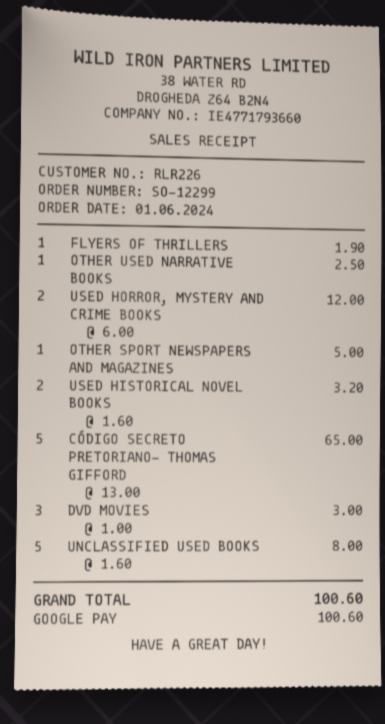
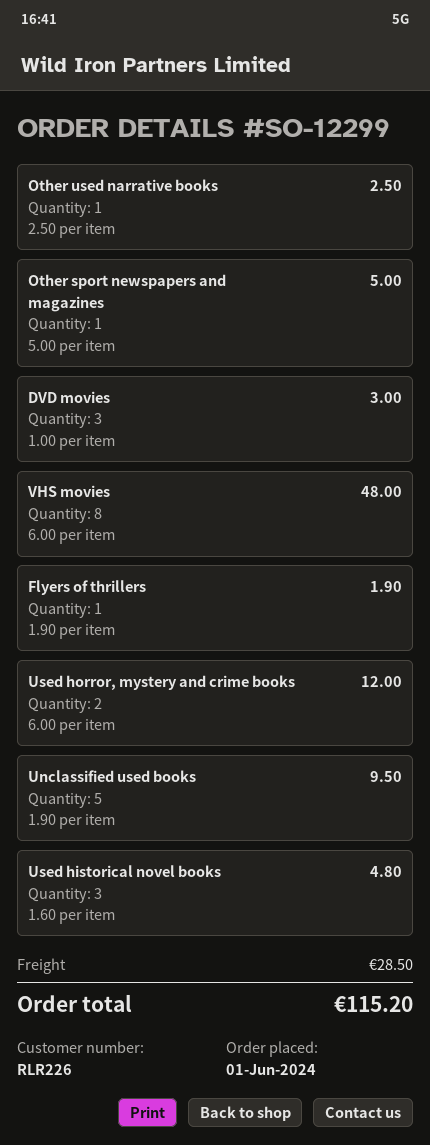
USED HISTORICAL NOVEL BOOKS: 2 x 1.60 = 3.20 -> 3 x 1.60 = 4.80
CÓDIGO SECRETO PRETORIANO- THOMAS GIFFORD: 5 x 13.00 = 65.00 -> none
UNCLASSIFIED USED BOOKS: 5 x 1.60 = 8.00 -> 5 x 1.90 = 9.50
VHS movies: none -> 8 x 6.00 = 48.00
shipping: none -> 28.50
total: 100.60 -> 115.20

